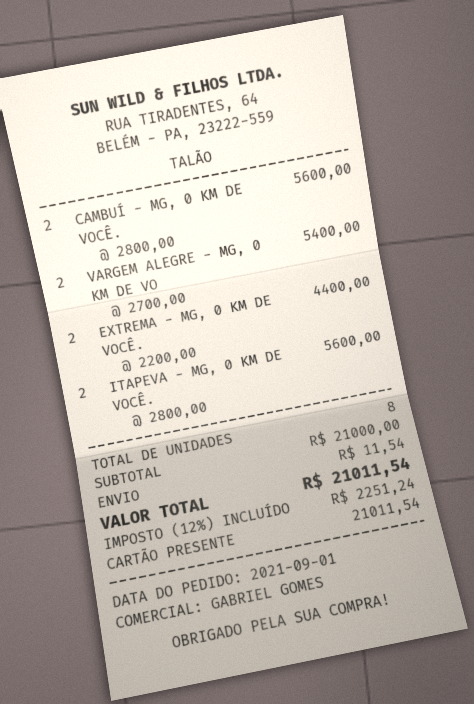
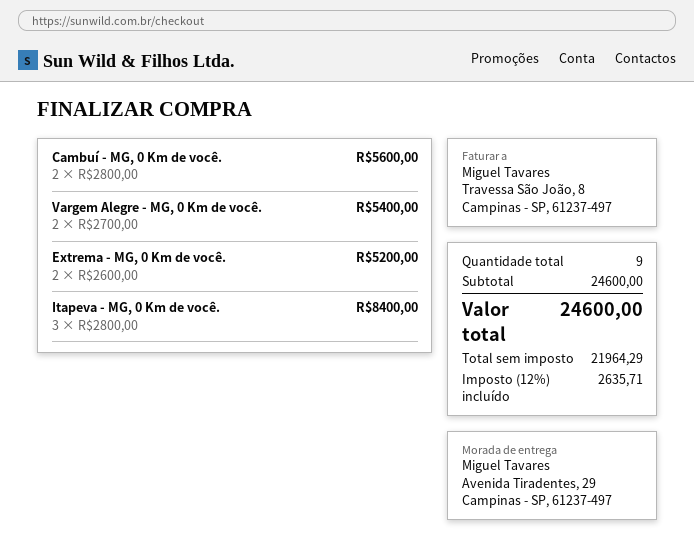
EXTREMA - MG, 0 KM DE VOCÊ.: 2 x 2200.00 = 4400.00 -> 2 x 2600.00 = 5200.00
ITAPEVA - MG, 0 KM DE VOCÊ.: 2 x 2800.00 = 5600.00 -> 3 x 2800.00 = 8400.00
total quantity: 8 -> 9
subtotal: 21000.00 -> 24600.00
shipping: 11.54 -> none
tax: 12% = 2251.24 -> 12% = 2635.71
total: 21011.54 -> 24600.00

